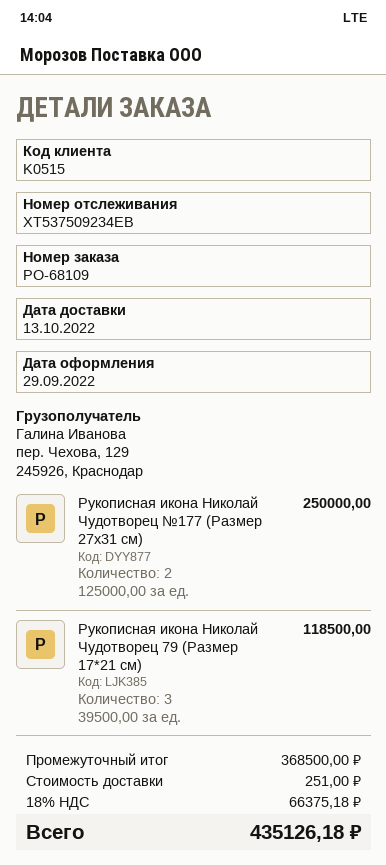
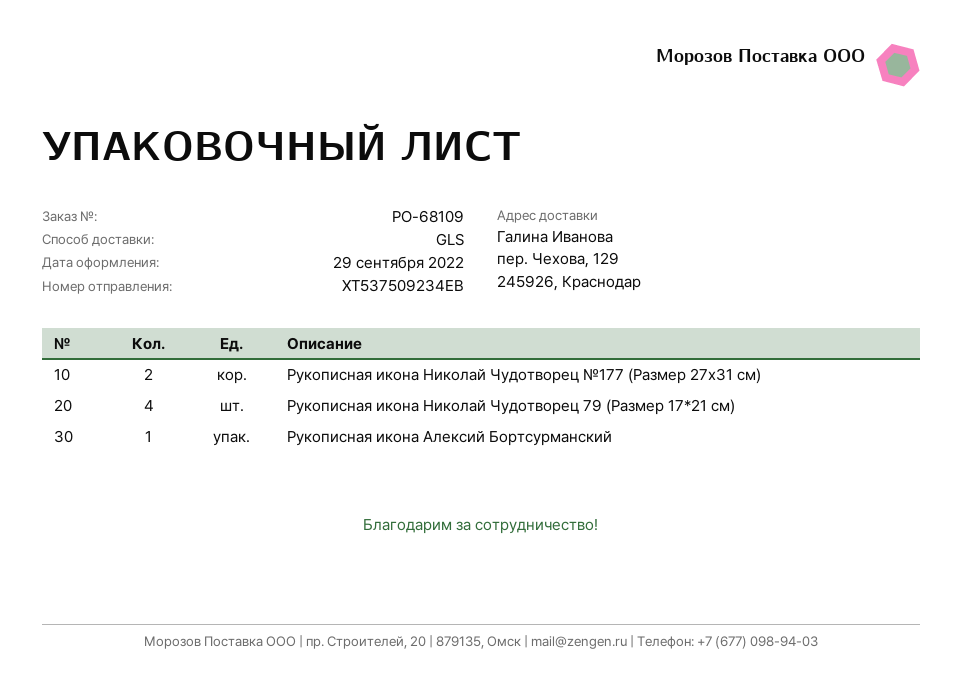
Рукописная икона Николай Чудотворец 79 (Размер 17*21 см): 3 -> 4
Рукописная икона Алексий Бортсурманский: none -> 1

